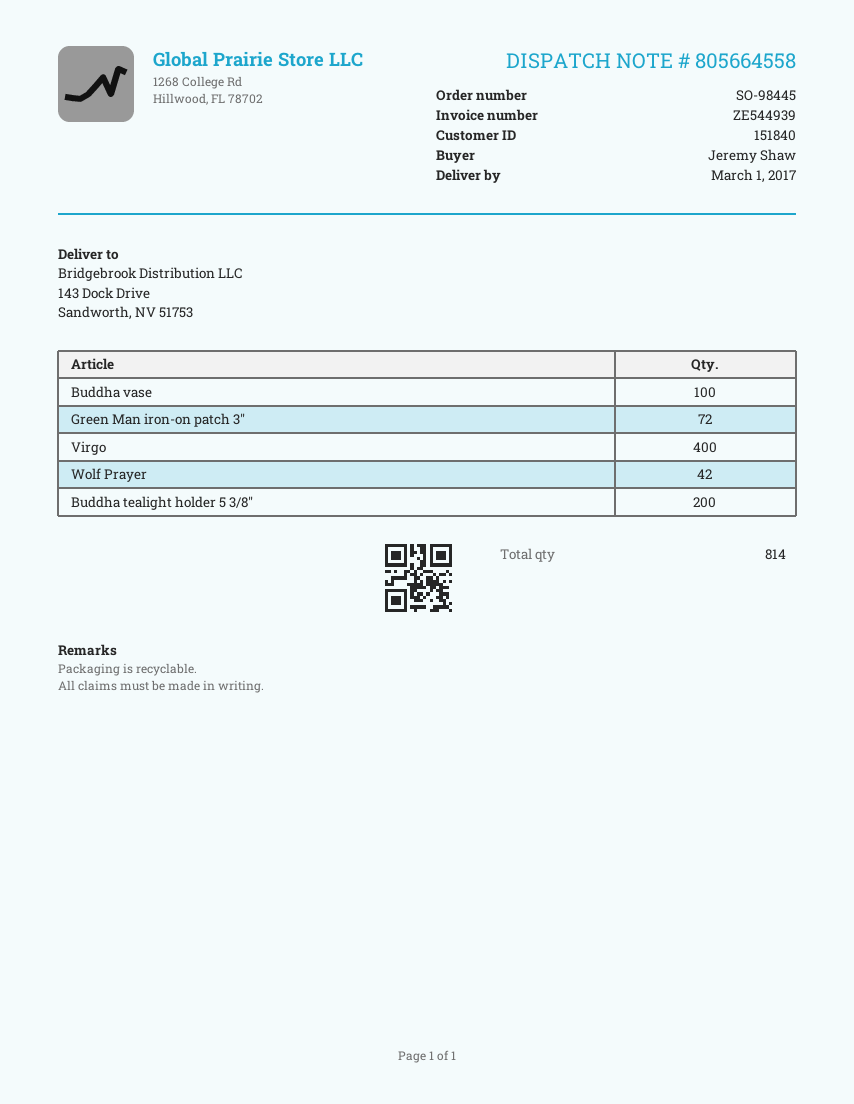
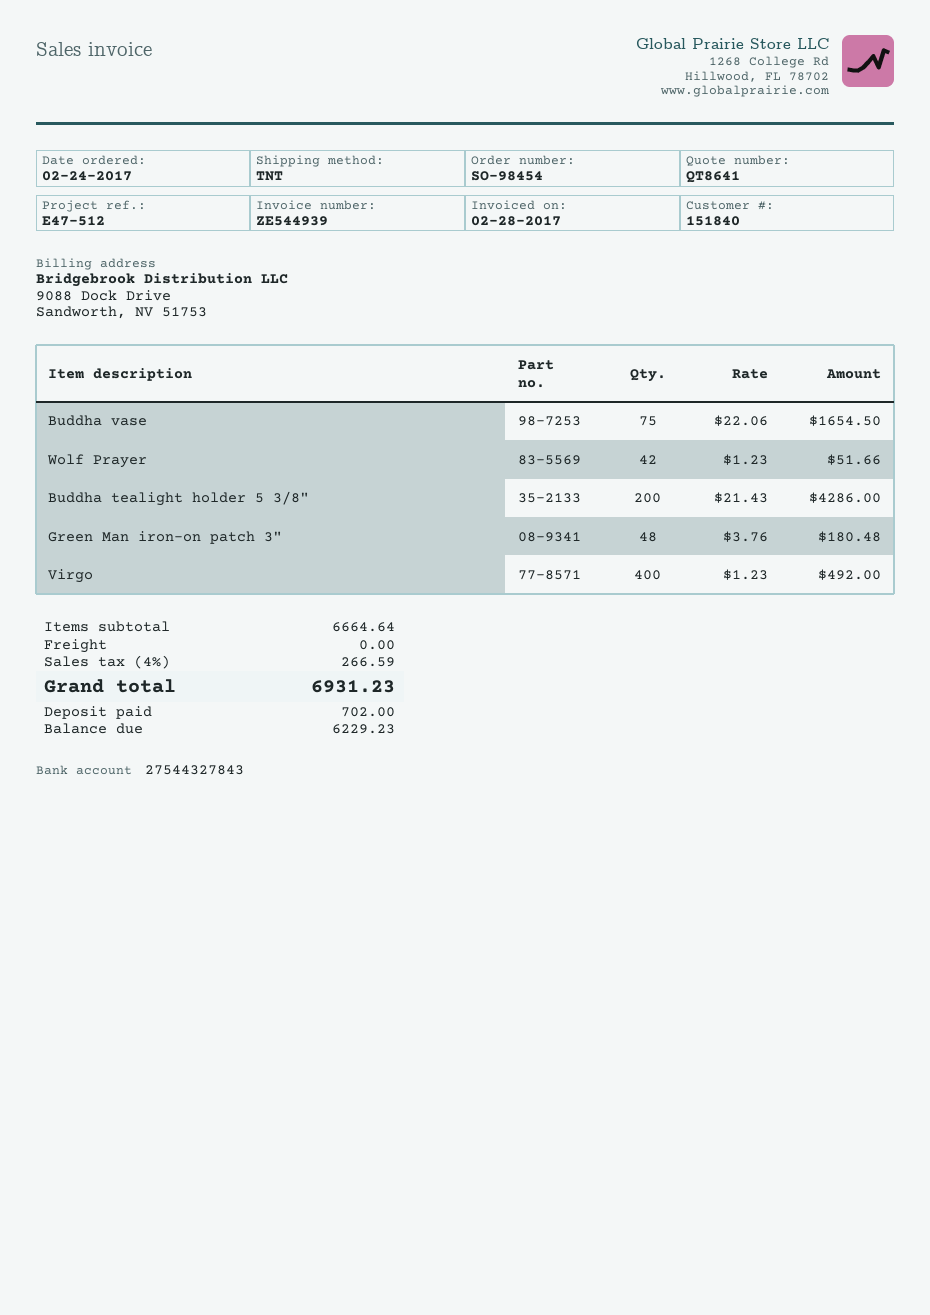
order number: SO-98445 -> SO-98454
Buddha vase: 100 -> 75
Green Man iron-on patch 3": 72 -> 48

